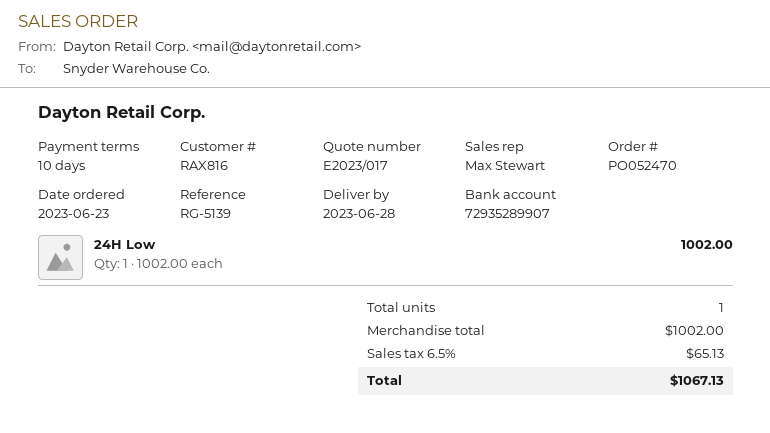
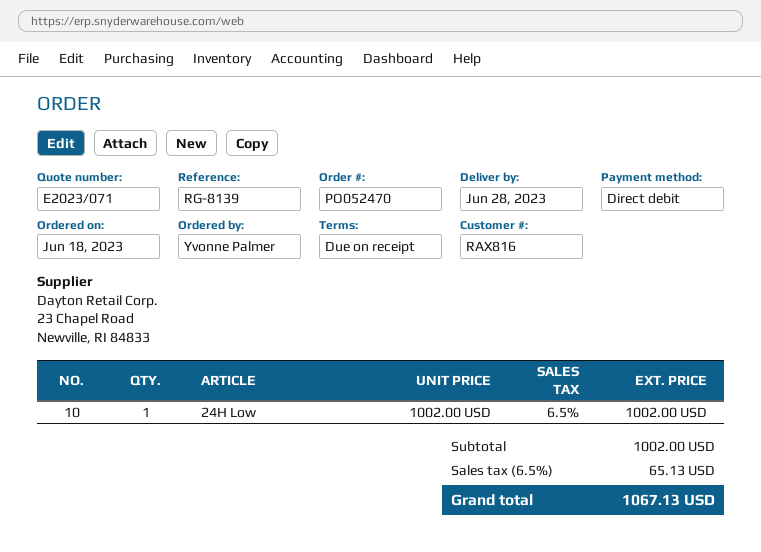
quote number: E2023/017 -> E2023/071
order date: 2023-06-23 -> 2023-06-18
payment terms: 10 days -> on receipt
reference: RG-5139 -> RG-8139

